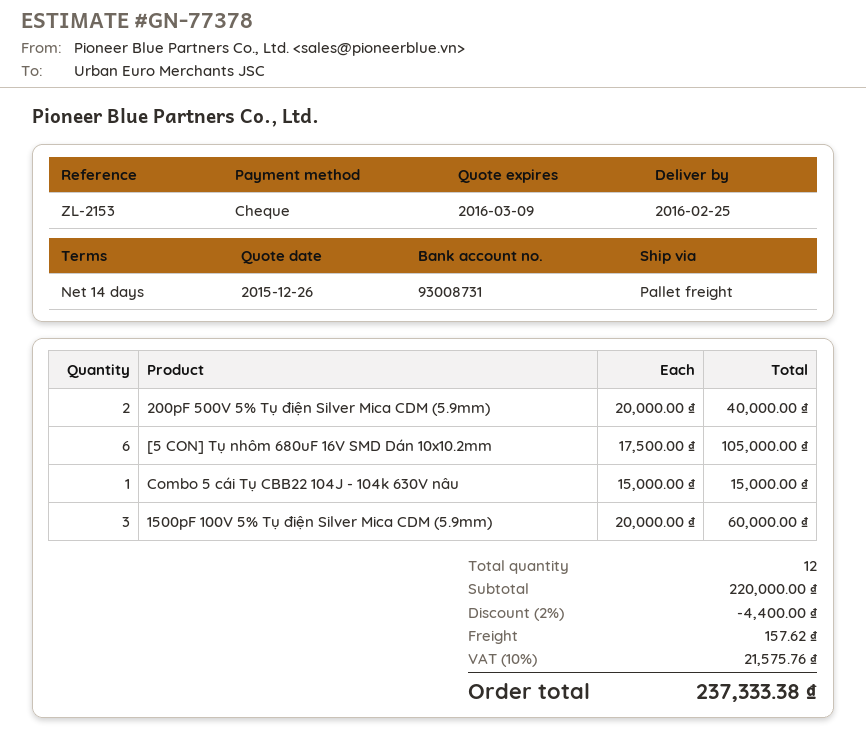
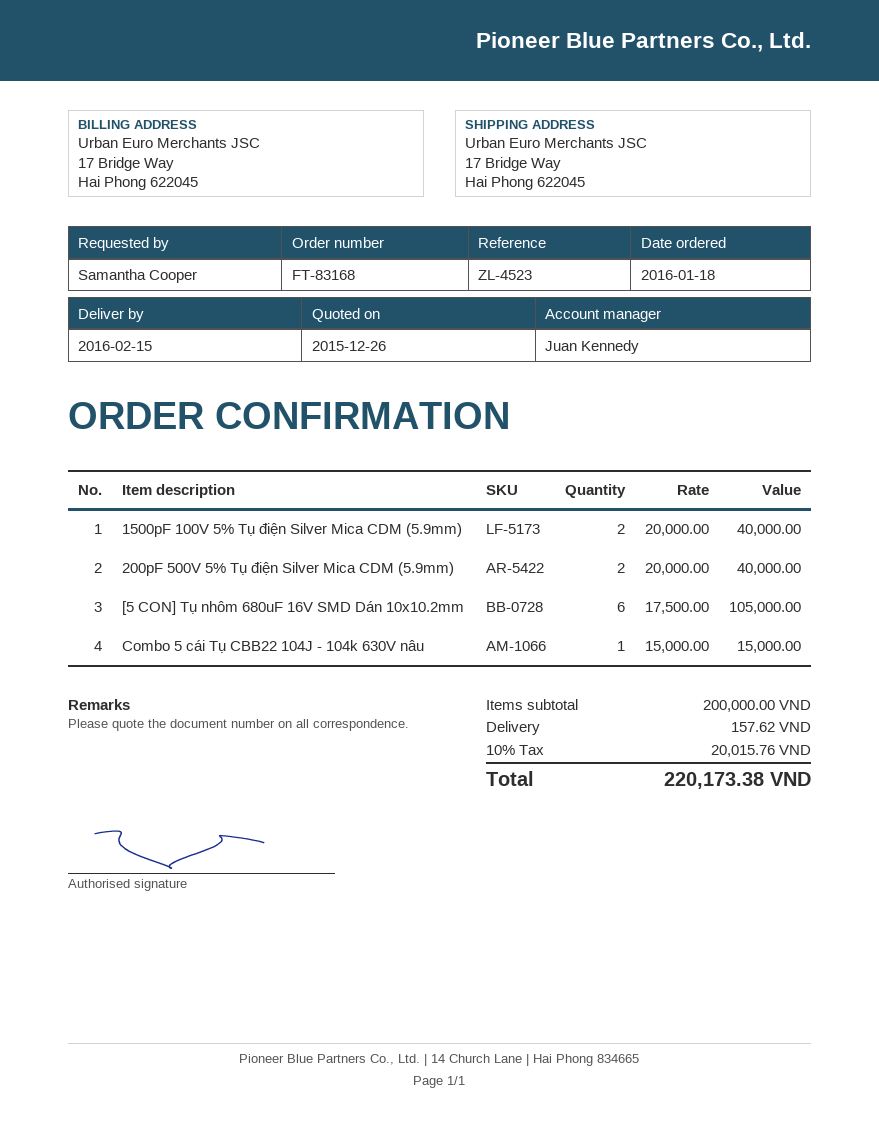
delivery date: 2016-02-25 -> 2016-02-15
reference: ZL-2153 -> ZL-4523
1500pF 100V 5% Tụ điện Silver Mica CDM (5.9mm): 3 x 20000.00 = 60000.00 -> 2 x 20000.00 = 40000.00
subtotal: 220000.00 -> 200000.00
discount: 2% = 4400.00 -> none
tax: 10% = 21575.76 -> 10% = 20015.76
total: 237333.38 -> 220173.38

